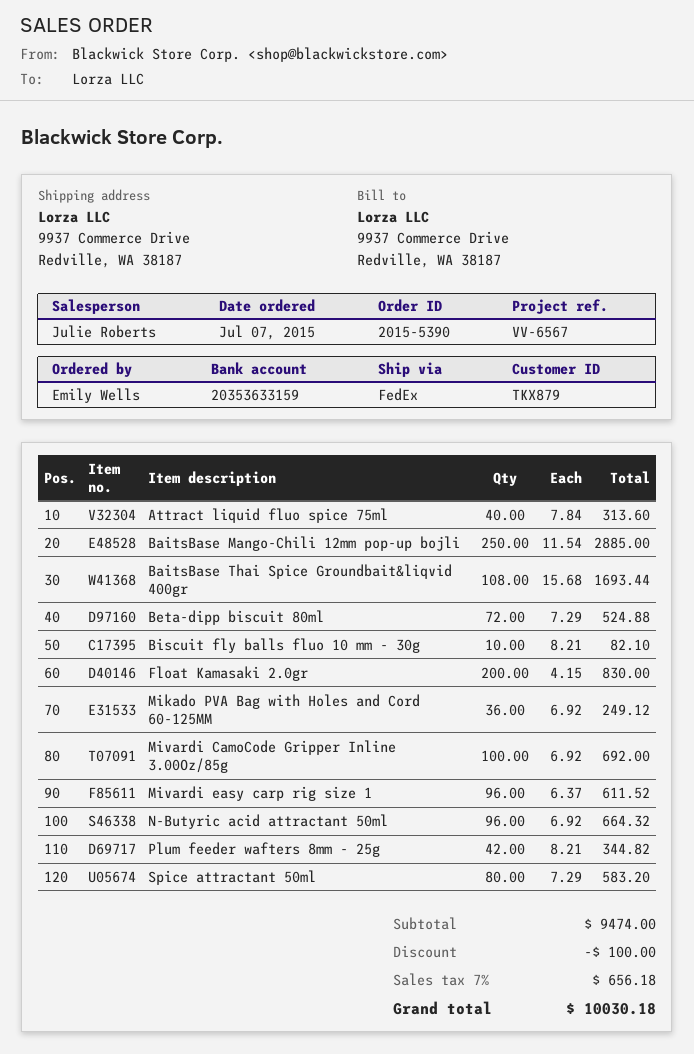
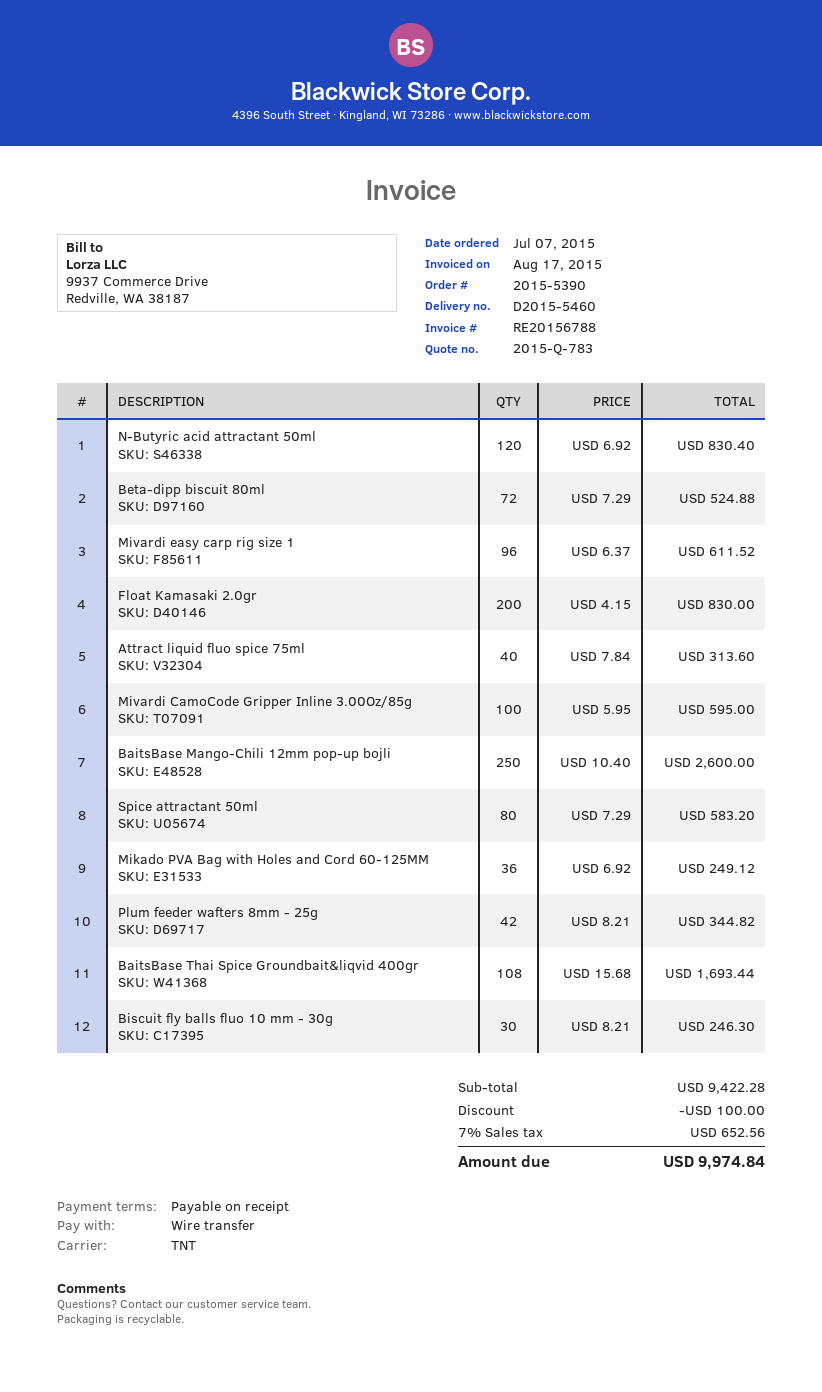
shipping method: FedEx -> TNT
BaitsBase Mango-Chili 12mm pop-up bojli: 250 x 11.54 = 2885.00 -> 250 x 10.40 = 2600.00
Biscuit fly balls fluo 10 mm - 30g: 10 x 8.21 = 82.10 -> 30 x 8.21 = 246.30
Mivardi CamoCode Gripper Inline 3.00Oz/85g: 100 x 6.92 = 692.00 -> 100 x 5.95 = 595.00
N-Butyric acid attractant 50ml: 96 x 6.92 = 664.32 -> 120 x 6.92 = 830.40
subtotal: 9474.00 -> 9422.28
tax: 7% = 656.18 -> 7% = 652.56
total: 10030.18 -> 9974.84

